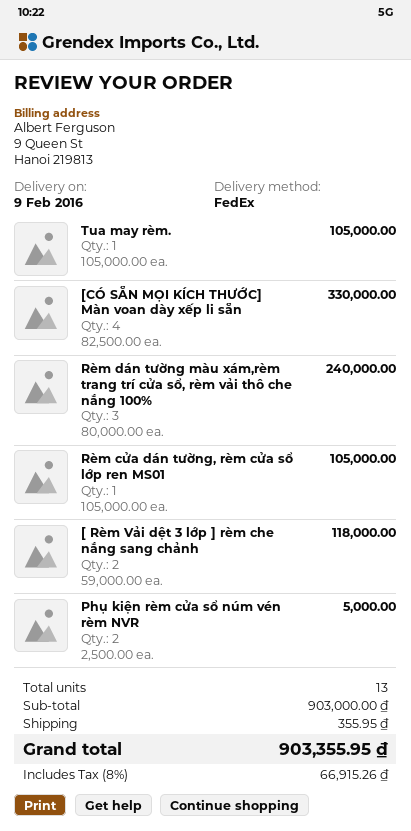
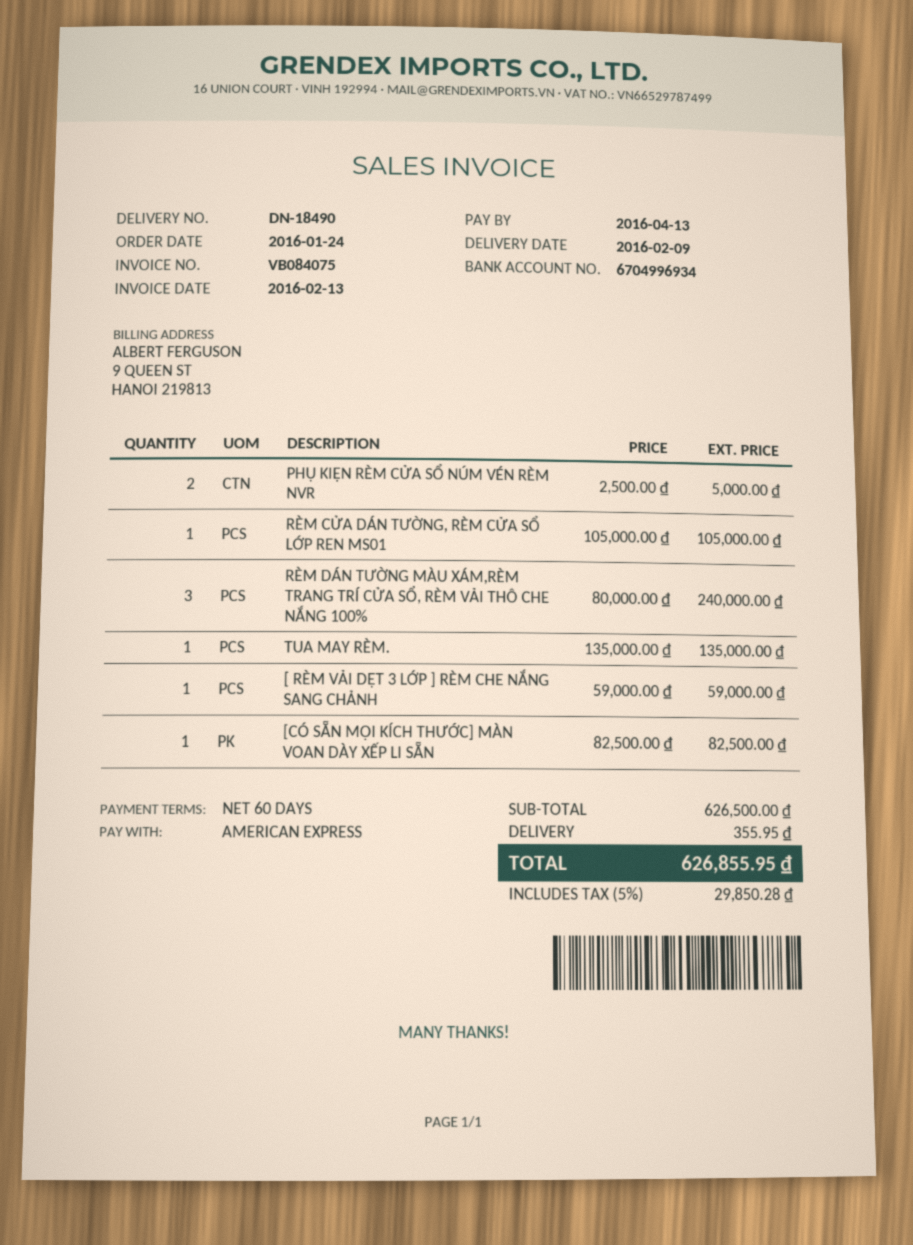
Tua may rèm.: 1 x 105000.00 = 105000.00 -> 1 x 135000.00 = 135000.00
[CÓ SẴN MỌI KÍCH THƯỚC] Màn voan dày xếp li sẵn: 4 x 82500.00 = 330000.00 -> 1 x 82500.00 = 82500.00
[ Rèm Vải dệt 3 lớp ] rèm che nắng sang chảnh: 2 x 59000.00 = 118000.00 -> 1 x 59000.00 = 59000.00
subtotal: 903000.00 -> 626500.00
tax: 8% = 66915.26 -> 5% = 29850.28
total: 903355.95 -> 626855.95

